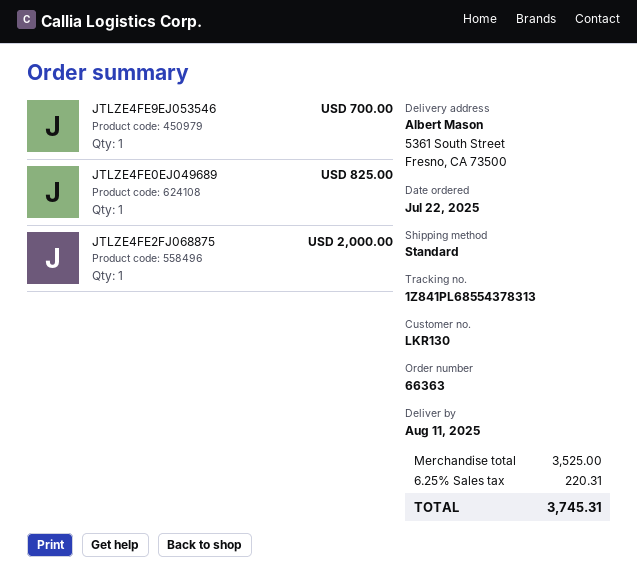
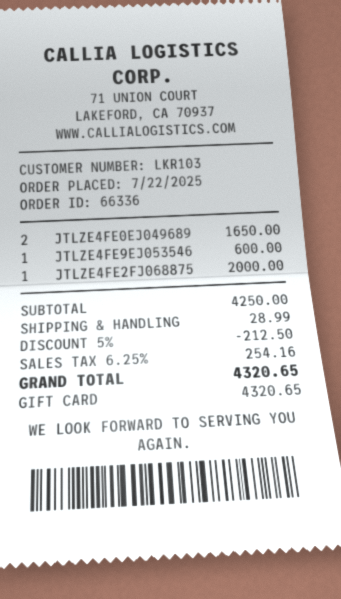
order number: 66363 -> 66336
customer number: LKR130 -> LKR103
JTLZE4FE9EJ053546: 1 for 700.00 -> 1 for 600.00
JTLZE4FE0EJ049689: 1 for 825.00 -> 2 for 1650.00
subtotal: 3525.00 -> 4250.00
discount: none -> 5% = 212.50
shipping: none -> 28.99
tax: 6.25% = 220.31 -> 6.25% = 254.16
total: 3745.31 -> 4320.65

